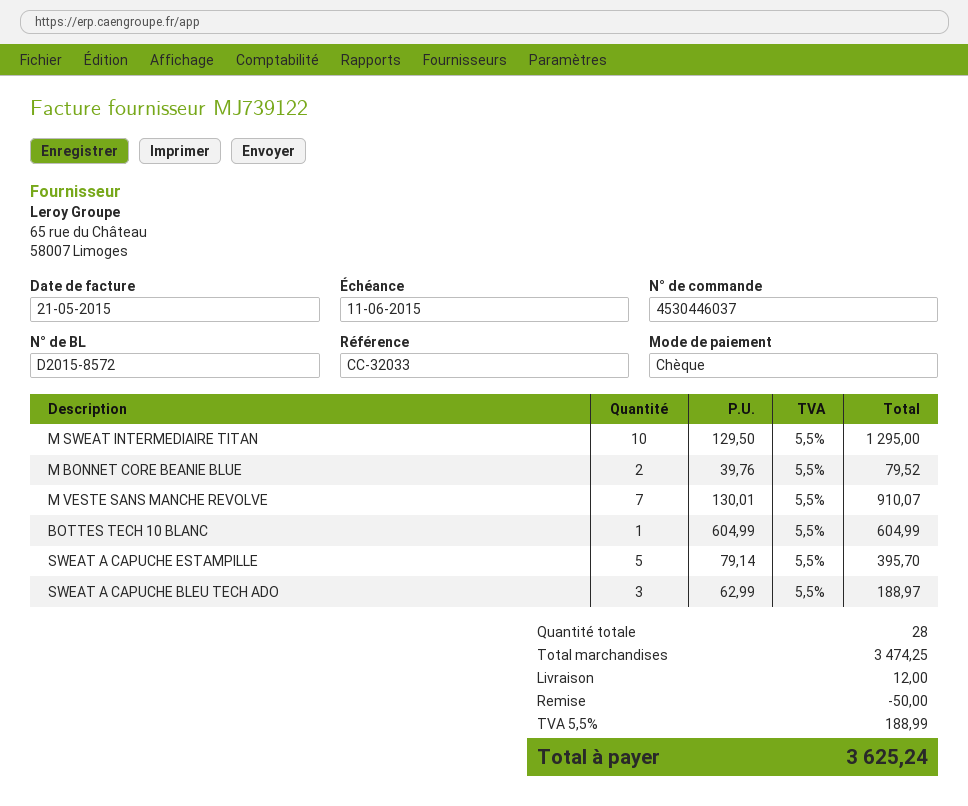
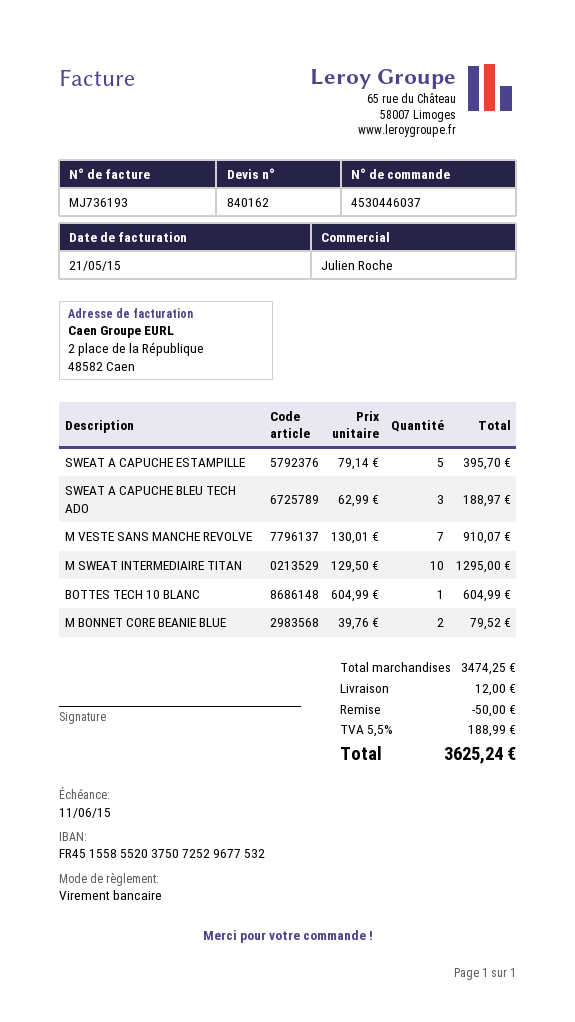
invoice number: MJ739122 -> MJ736193
payment method: cheque -> bank transfer

